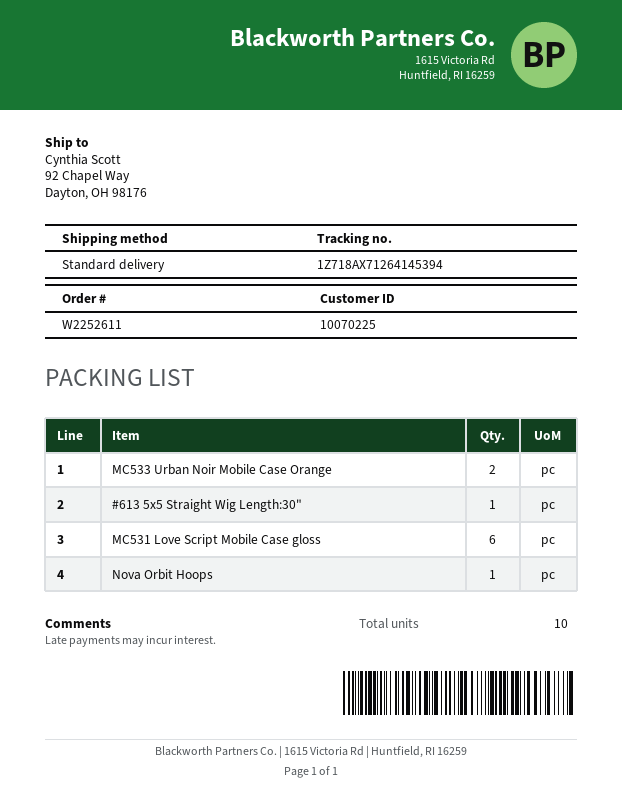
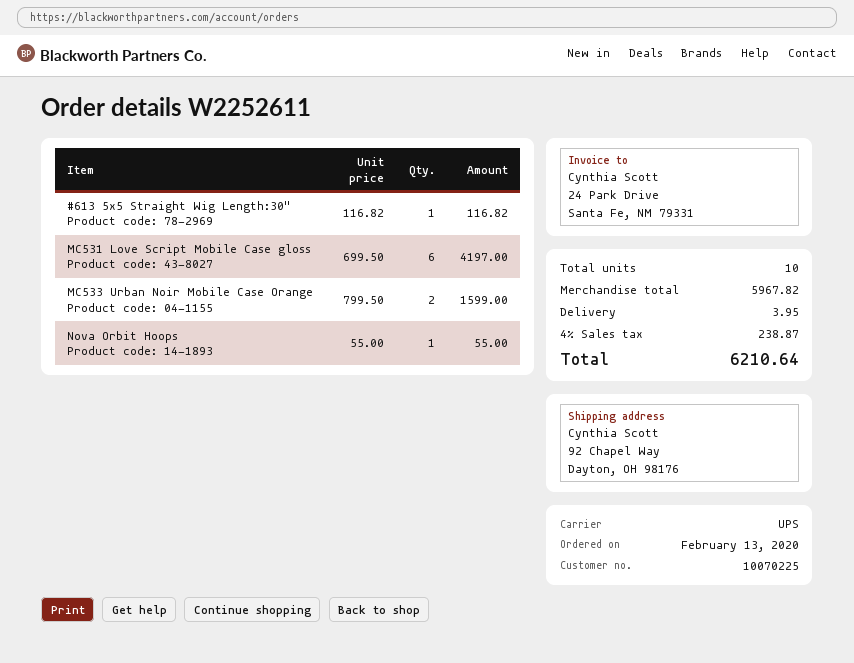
shipping method: standard -> UPS

